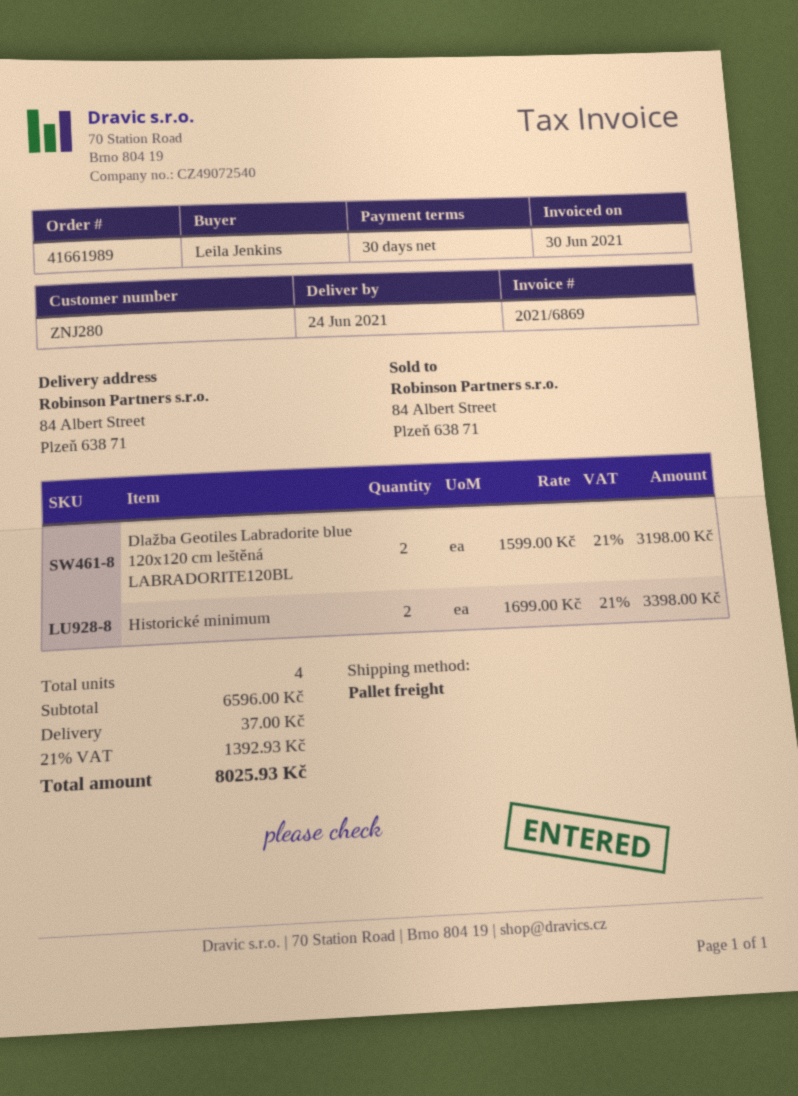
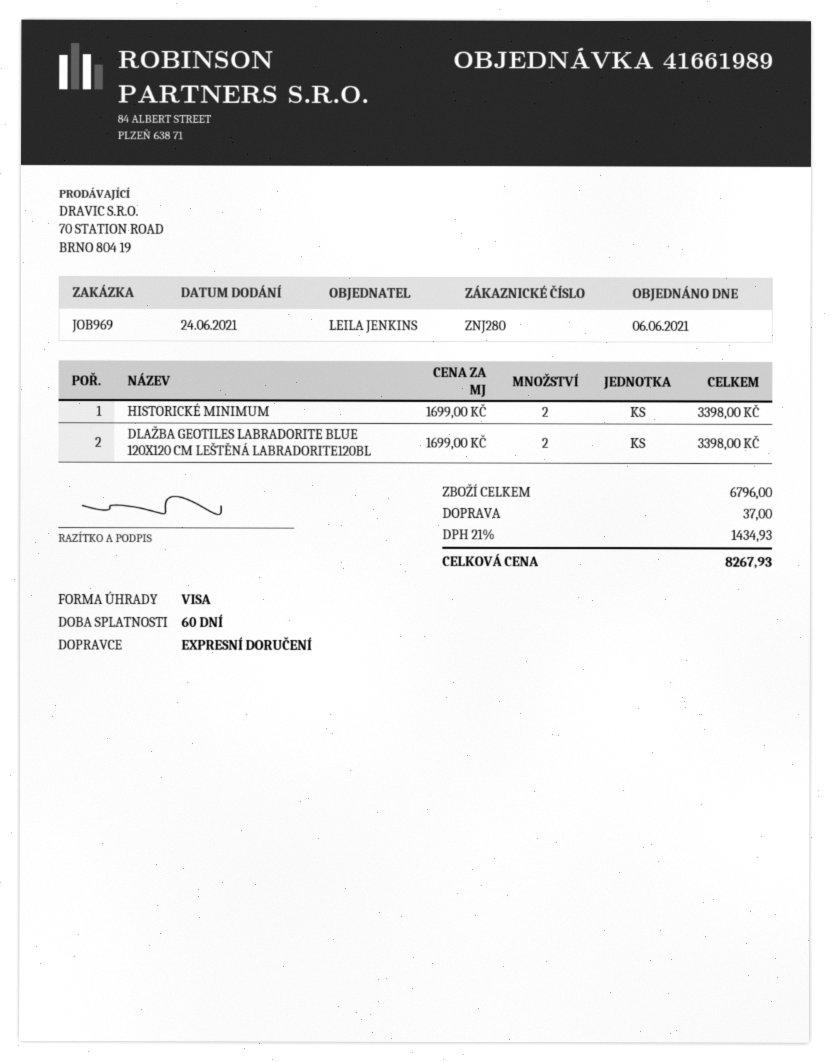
payment terms: 30 days -> 60 days
shipping method: pallet freight -> express
Dlažba Geotiles Labradorite blue 120x120 cm leštěná LABRADORITE120BL: 2 x 1599.00 = 3198.00 -> 2 x 1699.00 = 3398.00
subtotal: 6596.00 -> 6796.00
tax: 21% = 1392.93 -> 21% = 1434.93
total: 8025.93 -> 8267.93

